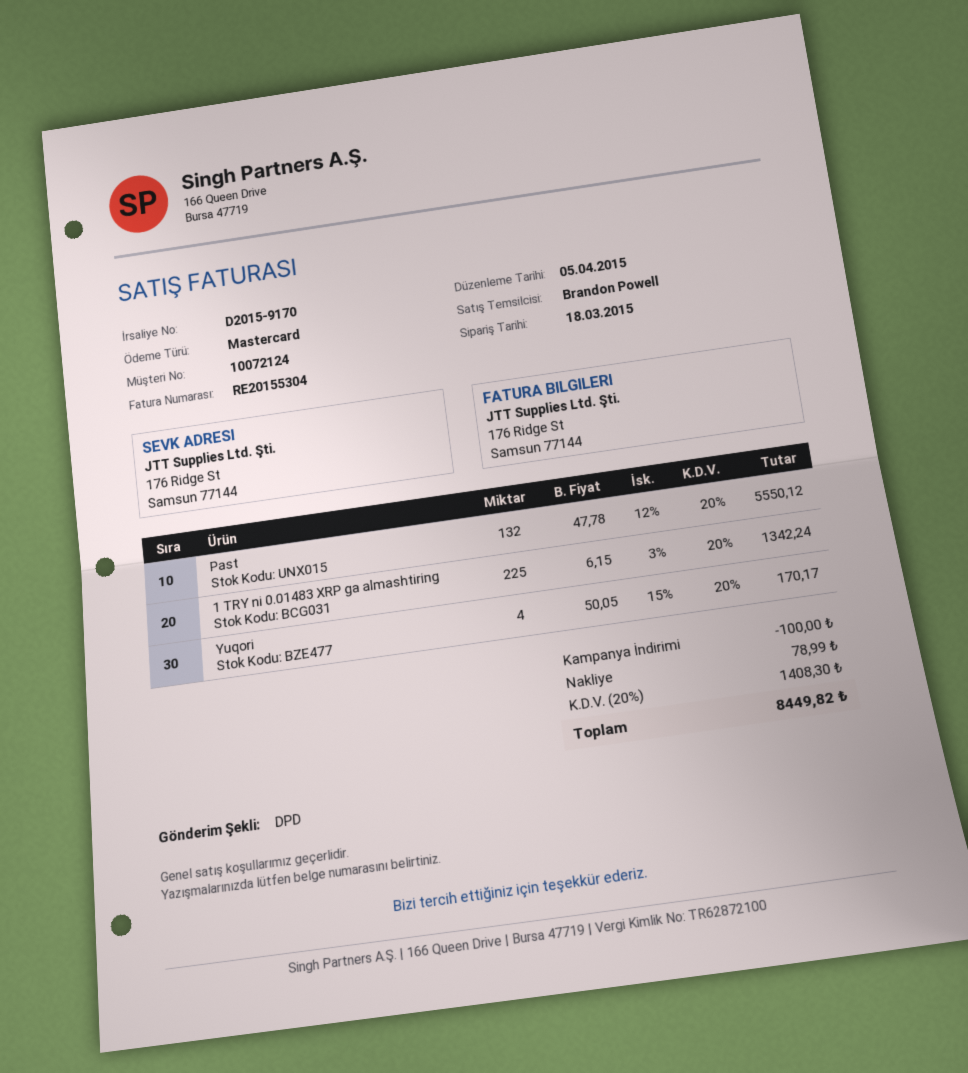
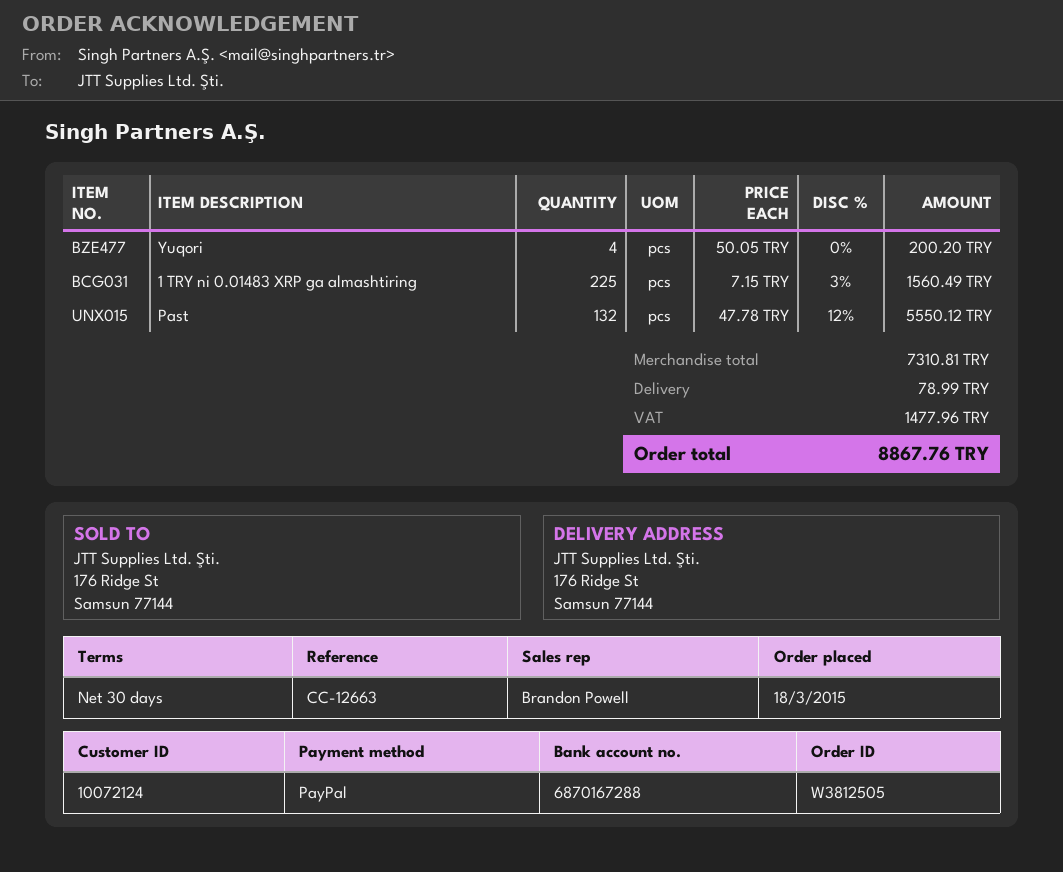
payment method: Mastercard -> PayPal
1 TRY ni 0.01483 XRP ga almashtiring: 225 x 6.15 - 3% = 1342.24 -> 225 x 7.15 - 3% = 1560.49
Yuqori: 4 x 50.05 - 15% = 170.17 -> 4 x 50.05 = 200.20
discount: 100.00 -> none
tax: 1408.30 -> 1477.96
total: 8449.82 -> 8867.76

